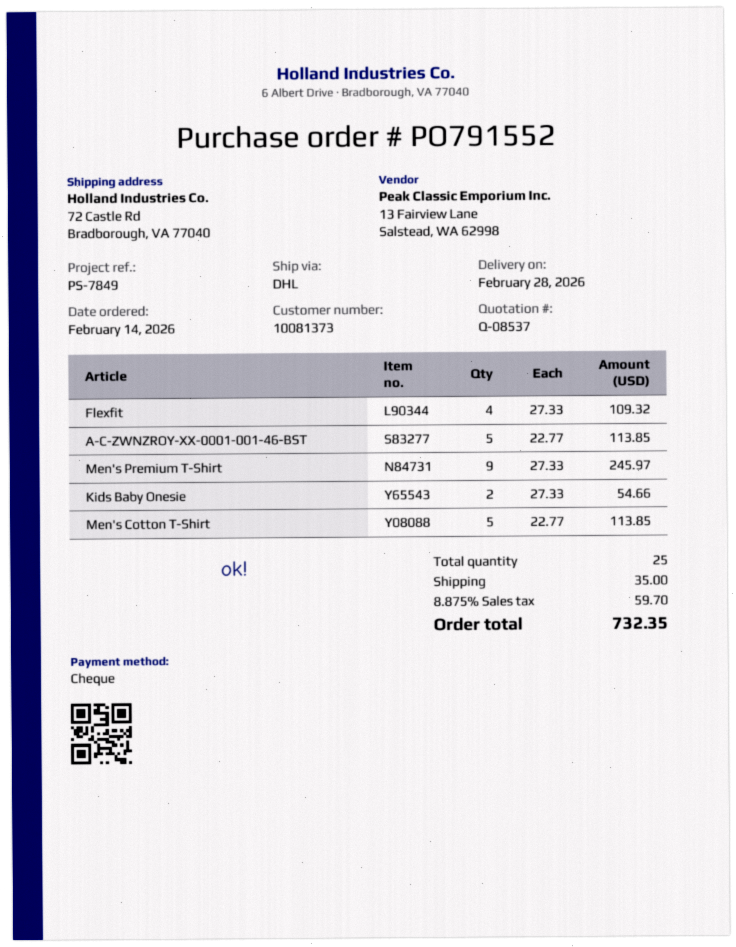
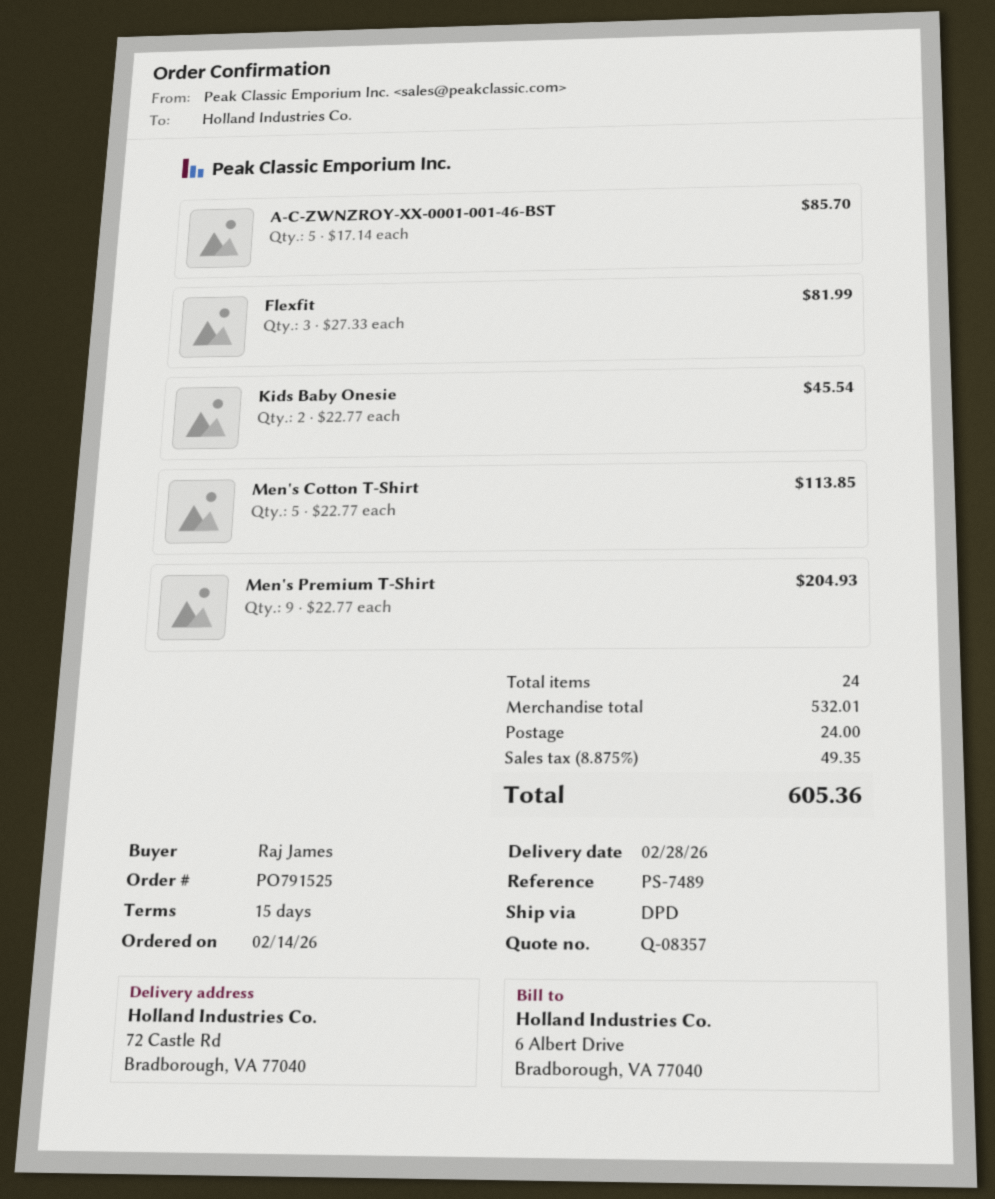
quote number: Q-08537 -> Q-08357
order number: PO791552 -> PO791525
reference: PS-7849 -> PS-7489
shipping method: DHL -> DPD
Flexfit: 4 x 27.33 = 109.32 -> 3 x 27.33 = 81.99
A-C-ZWNZROY-XX-0001-001-46-BST: 5 x 22.77 = 113.85 -> 5 x 17.14 = 85.70
Men's Premium T-Shirt: 9 x 27.33 = 245.97 -> 9 x 22.77 = 204.93
Kids Baby Onesie: 2 x 27.33 = 54.66 -> 2 x 22.77 = 45.54
total quantity: 25 -> 24
shipping: 35.00 -> 24.00
tax: 8.875% = 59.70 -> 8.875% = 49.35
total: 732.35 -> 605.36

